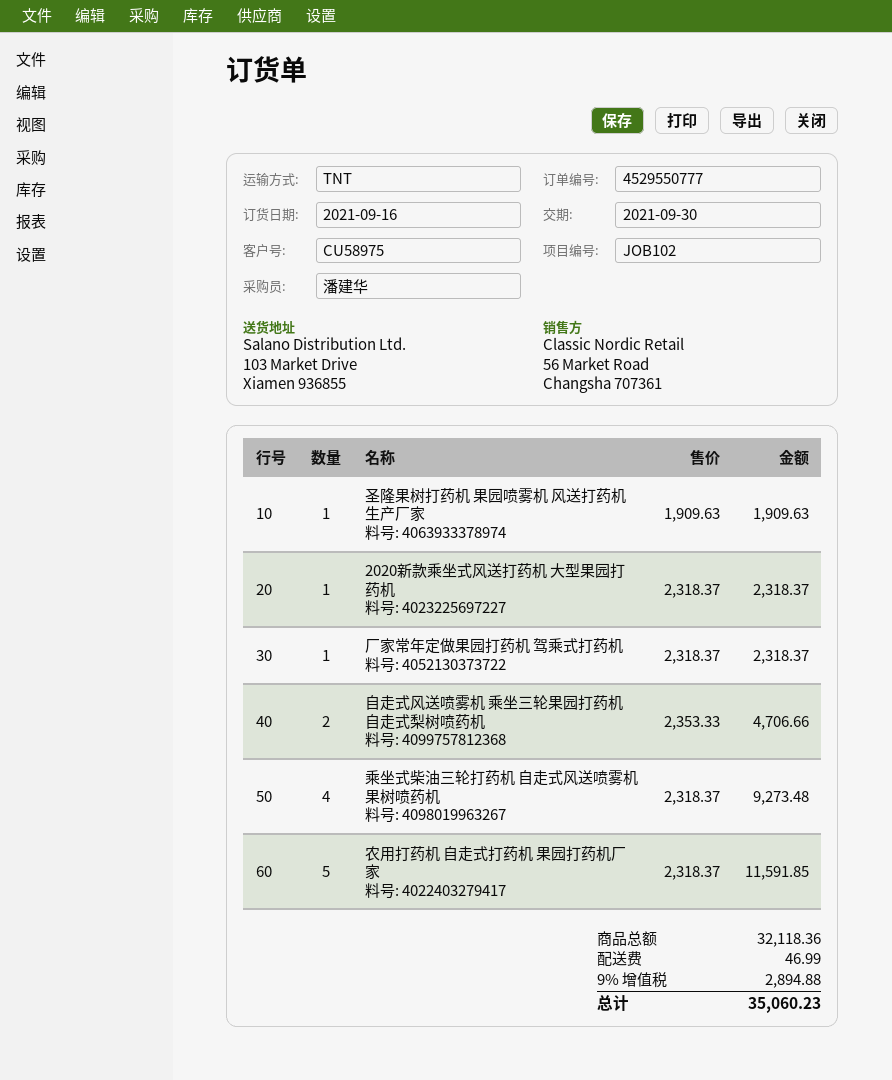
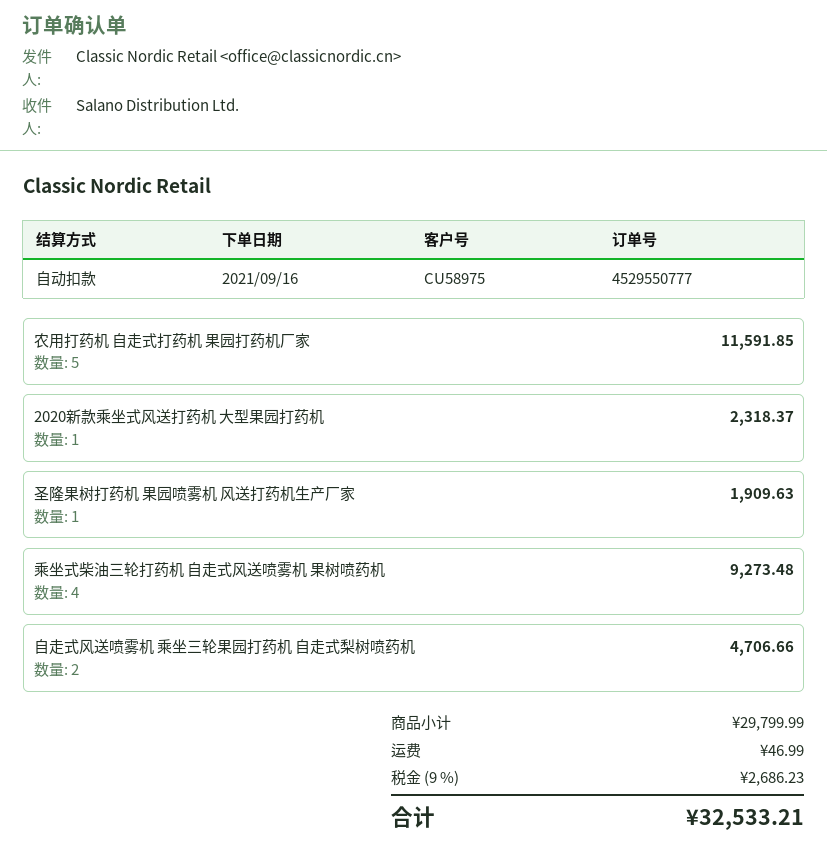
厂家常年定做果园打药机 驾乘式打药机: 1 for 2318.37 -> none
subtotal: 32118.36 -> 29799.99
tax: 9% = 2894.88 -> 9% = 2686.23
total: 35060.23 -> 32533.21

